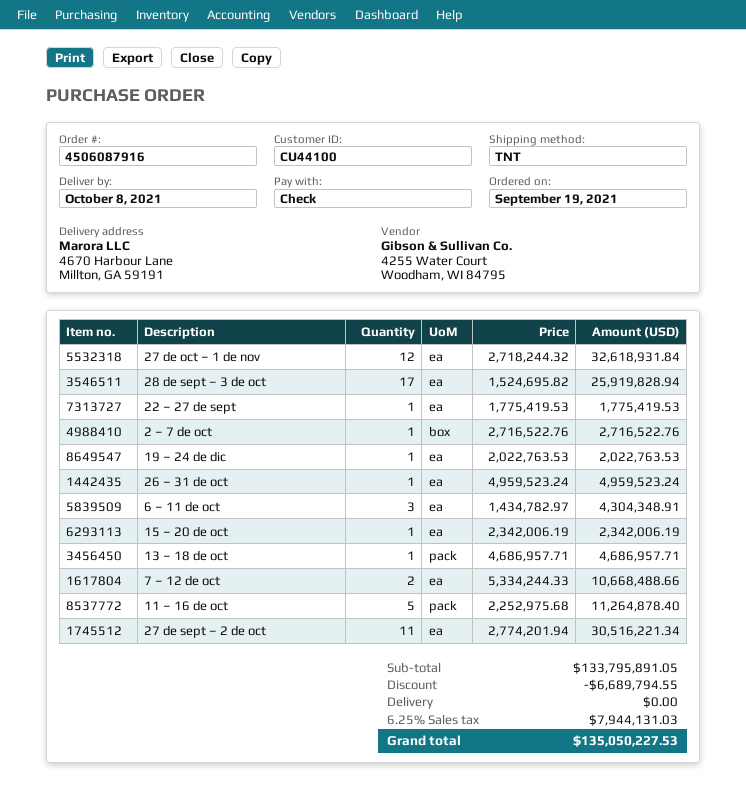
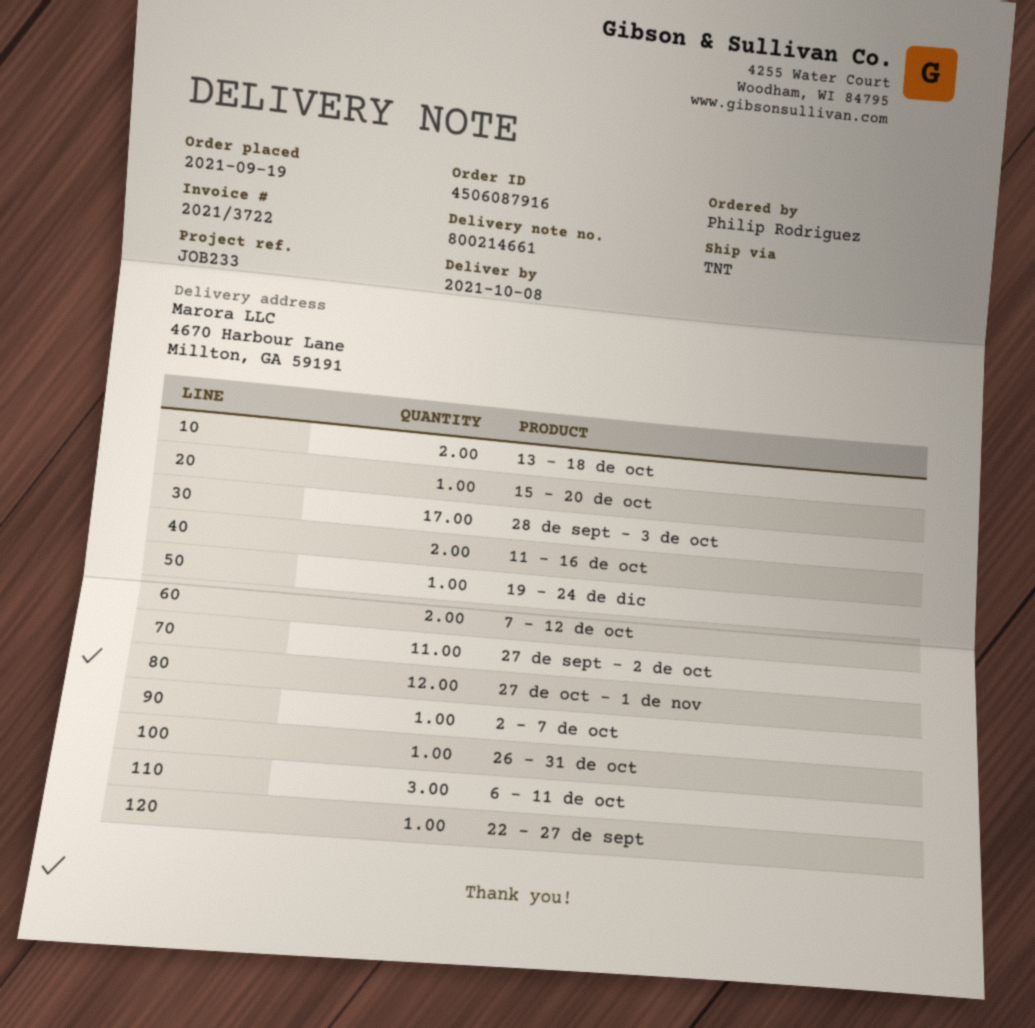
13 – 18 de oct: 1 -> 2
11 – 16 de oct: 5 -> 2

